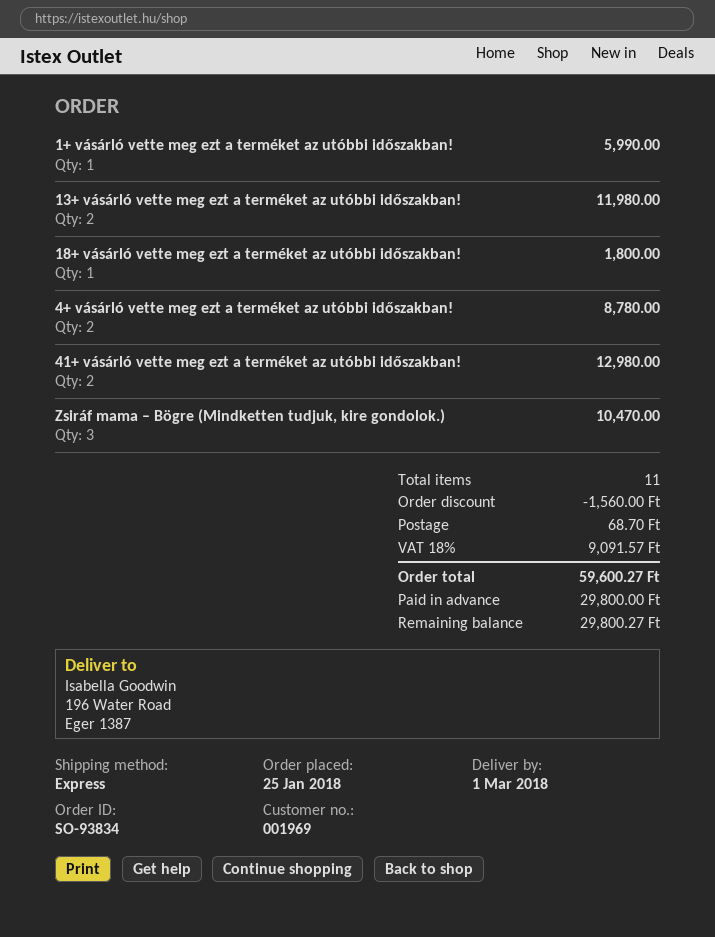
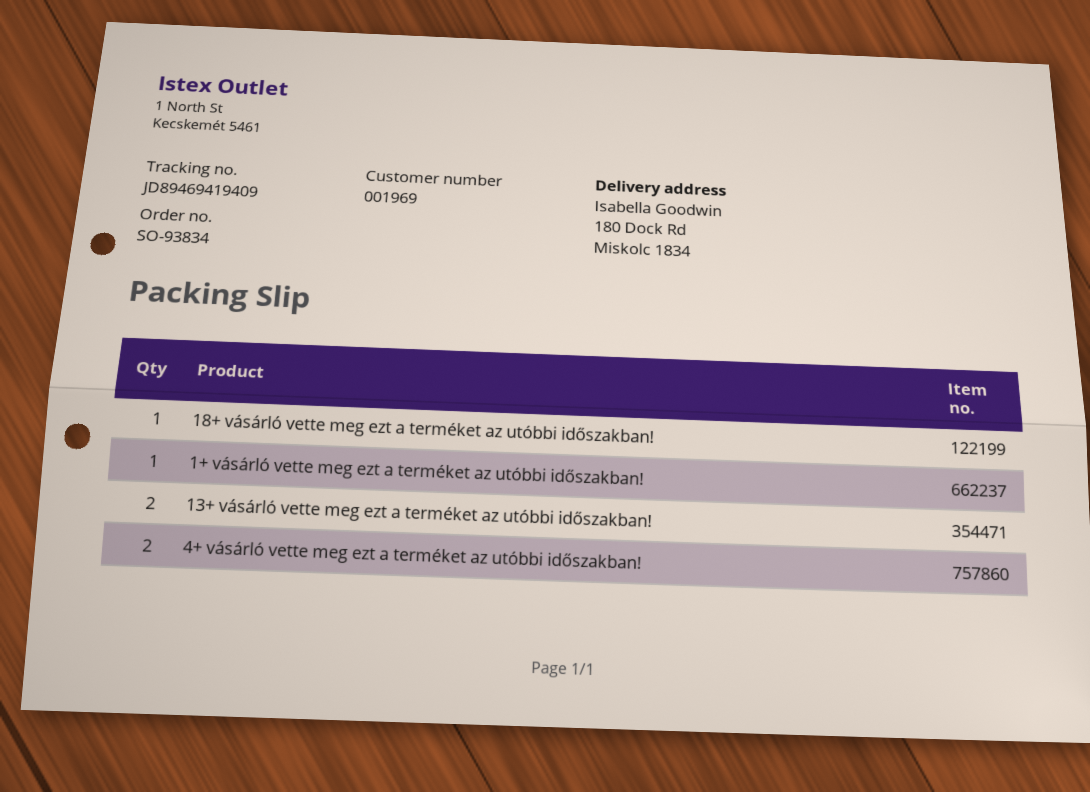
ship to: 196 Water Road, Eger 1387 -> 180 Dock Rd, Miskolc 1834
41+ vásárló vette meg ezt a terméket az utóbbi időszakban!: 2 -> none
Zsiráf mama – Bögre (Mindketten tudjuk, kire gondolok.): 3 -> none

